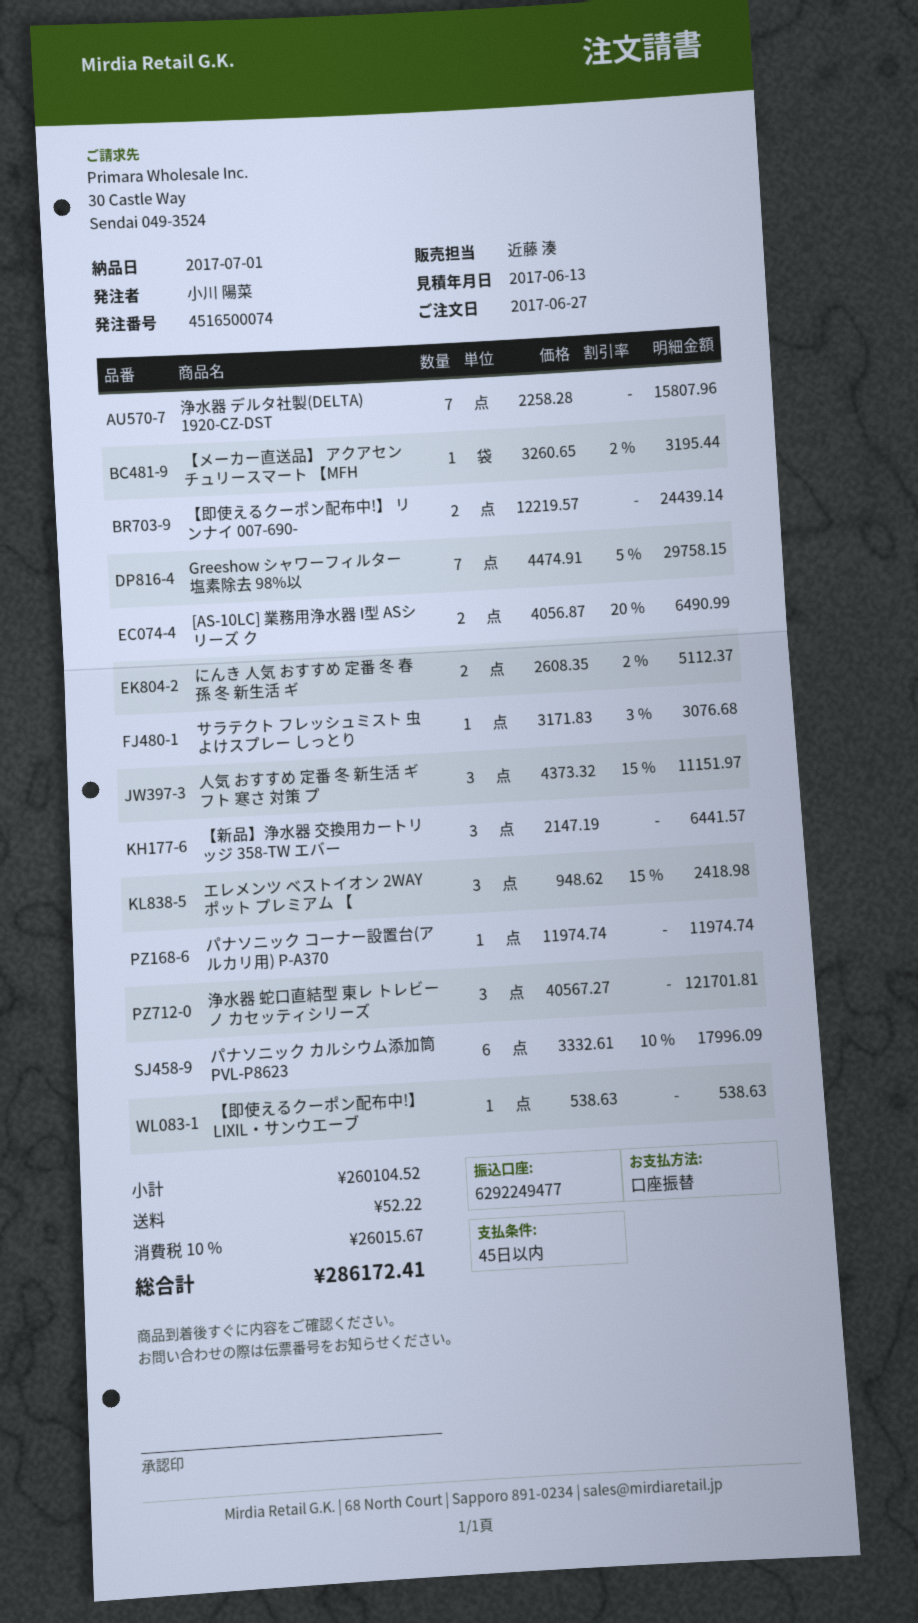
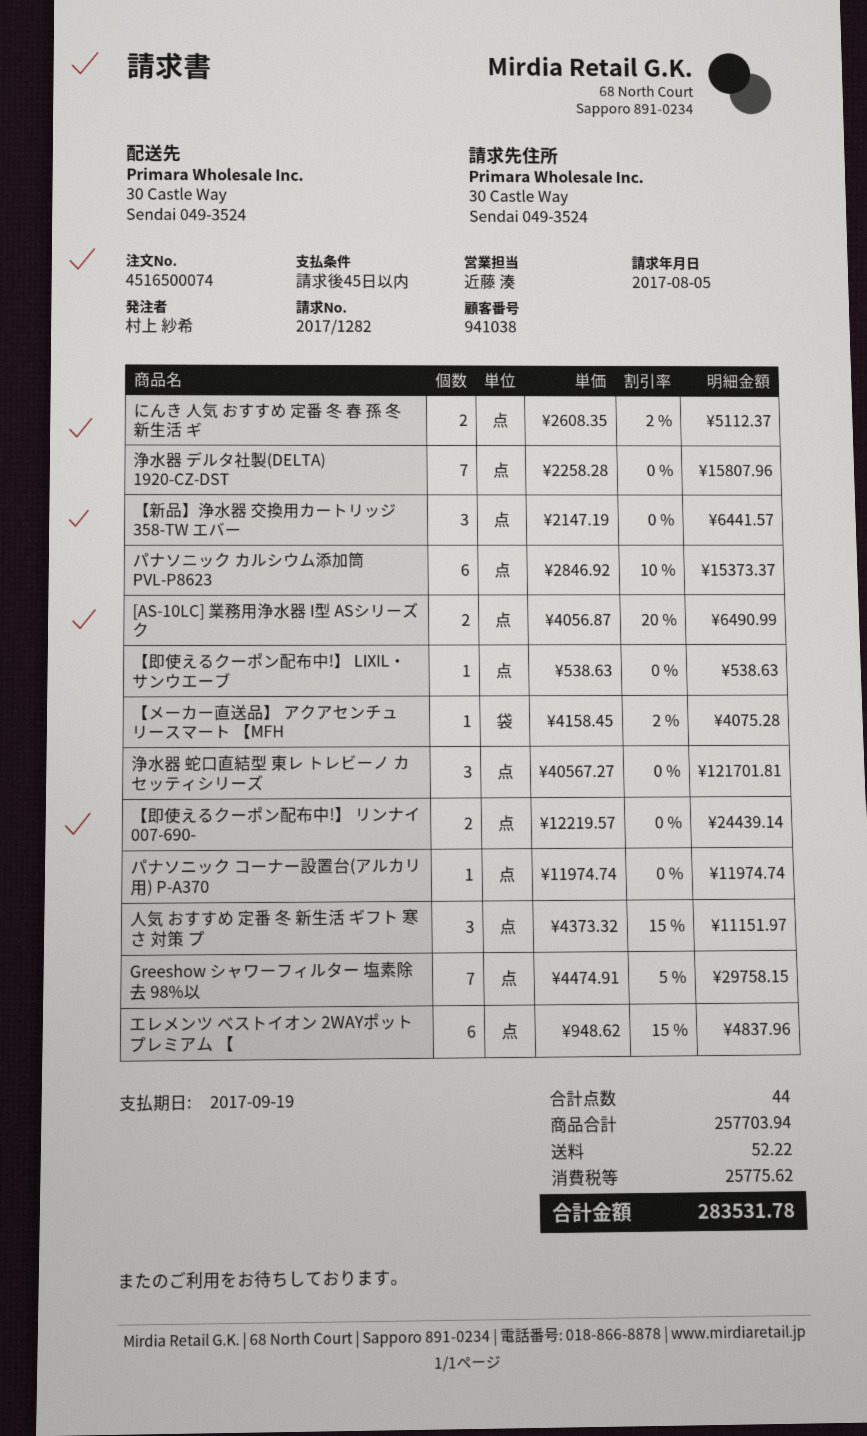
ordered by: 小川 陽菜 -> 村上 紗希
【メーカー直送品】 アクアセンチュリースマート 【MFH: 1 x 3260.65 - 2% = 3195.44 -> 1 x 4158.45 - 2% = 4075.28
サラテクト フレッシュミスト 虫よけスプレー しっとり: 1 x 3171.83 - 3% = 3076.68 -> none
エレメンツ ベストイオン 2WAYポット プレミアム 【: 3 x 948.62 - 15% = 2418.98 -> 6 x 948.62 - 15% = 4837.96
パナソニック カルシウム添加筒 PVL-P8623: 6 x 3332.61 - 10% = 17996.09 -> 6 x 2846.92 - 10% = 15373.37
subtotal: 260104.52 -> 257703.94
tax: 26015.67 -> 25775.62
total: 286172.41 -> 283531.78

